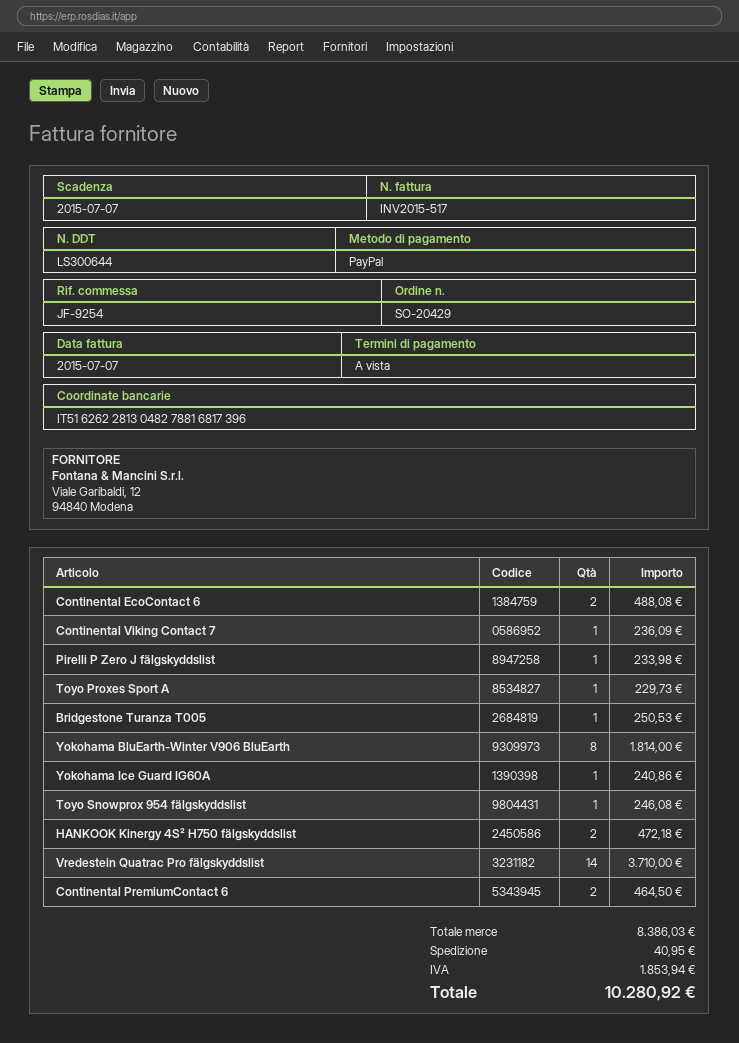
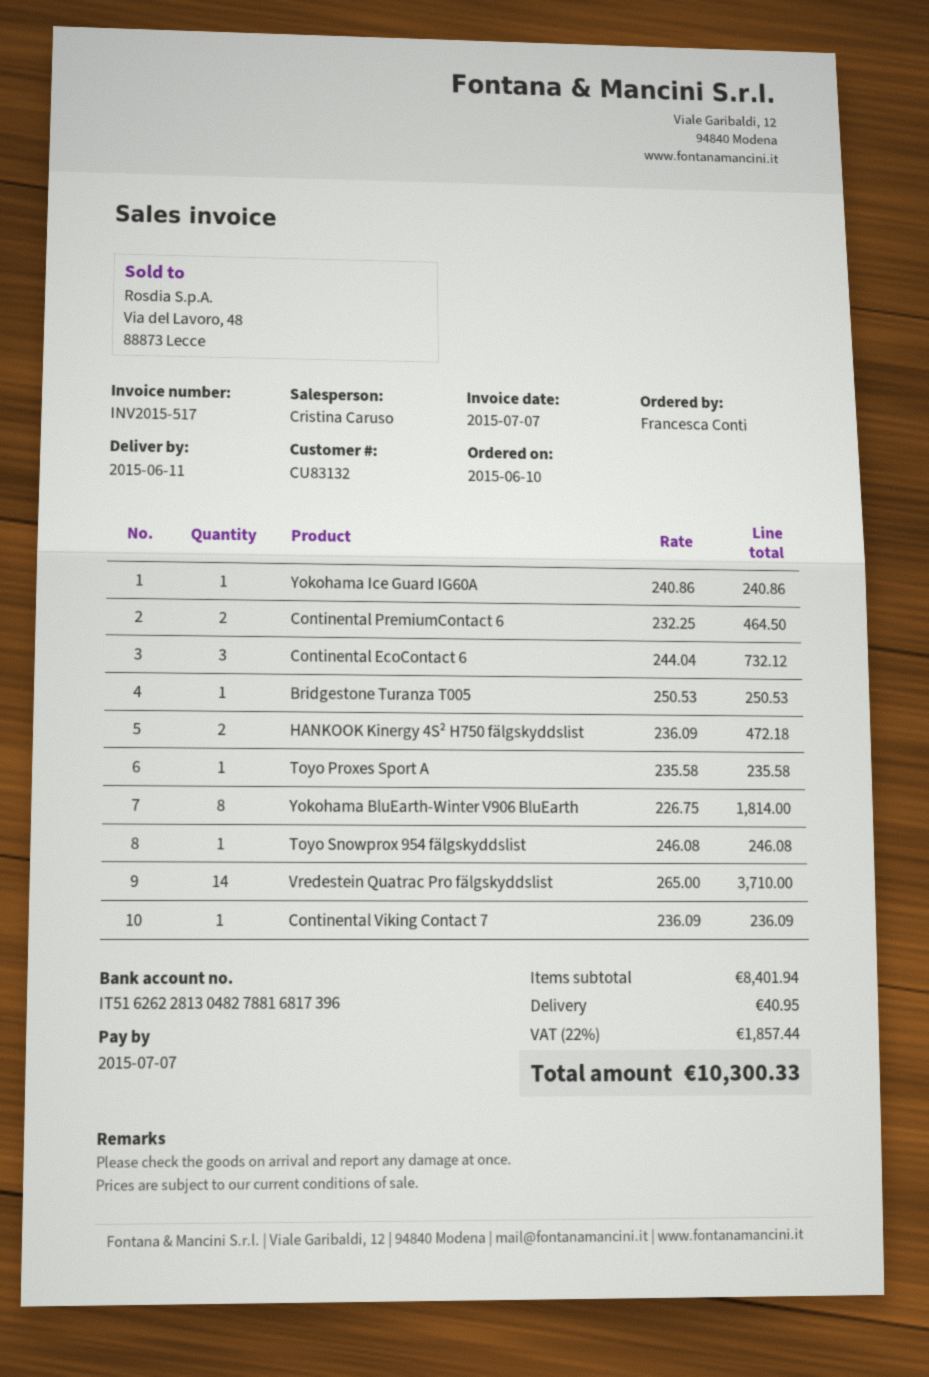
Continental EcoContact 6: 2 for 488.08 -> 3 for 732.12
Pirelli P Zero J fälgskyddslist: 1 for 233.98 -> none
Toyo Proxes Sport A: 1 for 229.73 -> 1 for 235.58
subtotal: 8386.03 -> 8401.94
tax: 1853.94 -> 1857.44
total: 10280.92 -> 10300.33

